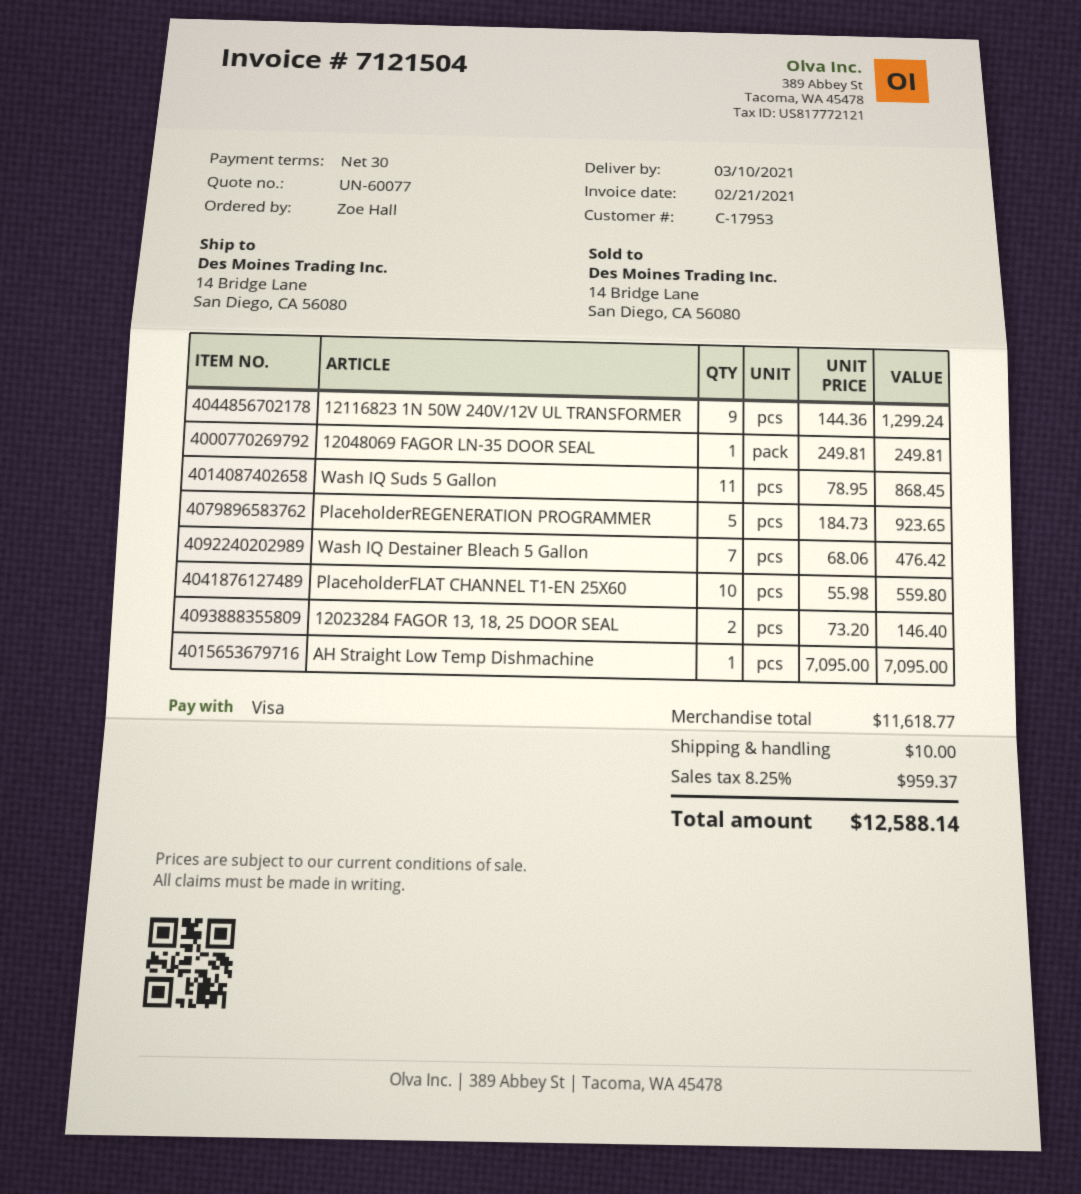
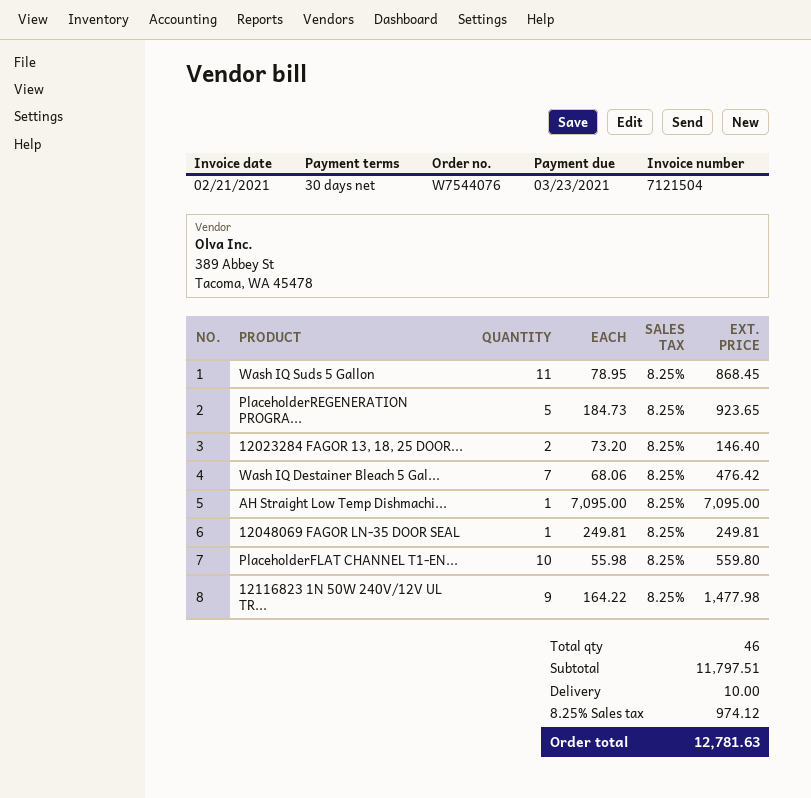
12116823 1N 50W 240V/12V UL TRANSFORMER: 9 x 144.36 = 1299.24 -> 9 x 164.22 = 1477.98
subtotal: 11618.77 -> 11797.51
tax: 8.25% = 959.37 -> 8.25% = 974.12
total: 12588.14 -> 12781.63

